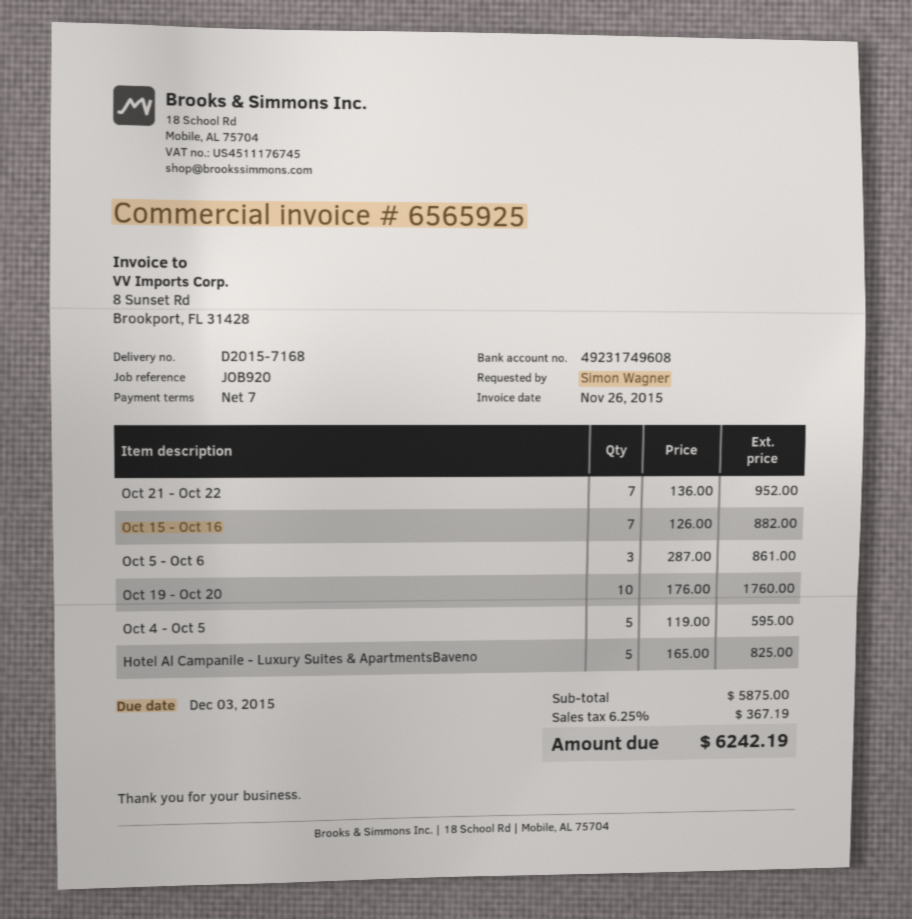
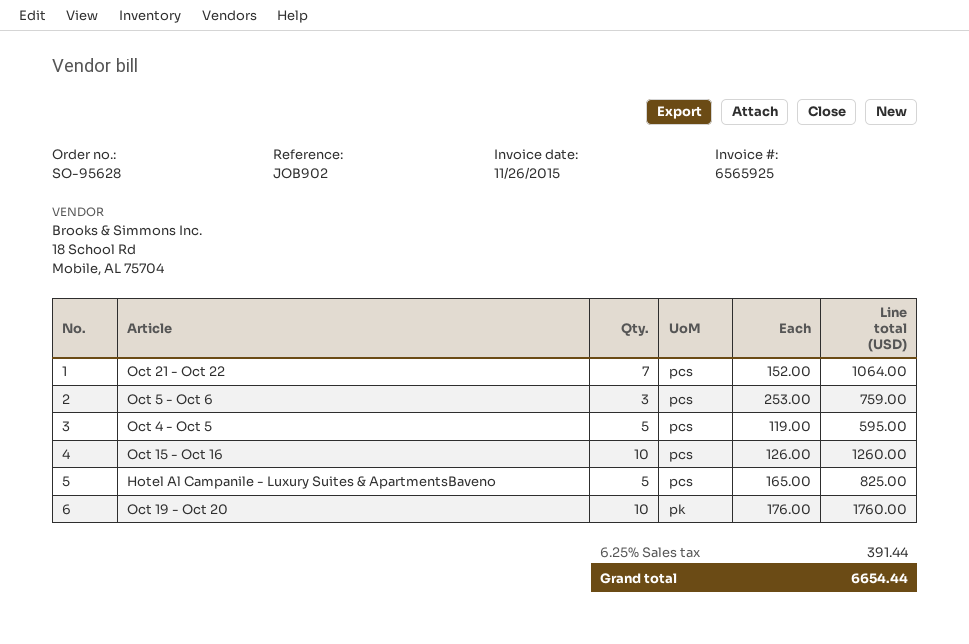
reference: JOB920 -> JOB902
Oct 21 - Oct 22: 7 x 136.00 = 952.00 -> 7 x 152.00 = 1064.00
Oct 15 - Oct 16: 7 x 126.00 = 882.00 -> 10 x 126.00 = 1260.00
Oct 5 - Oct 6: 3 x 287.00 = 861.00 -> 3 x 253.00 = 759.00
tax: 6.25% = 367.19 -> 6.25% = 391.44
total: 6242.19 -> 6654.44

